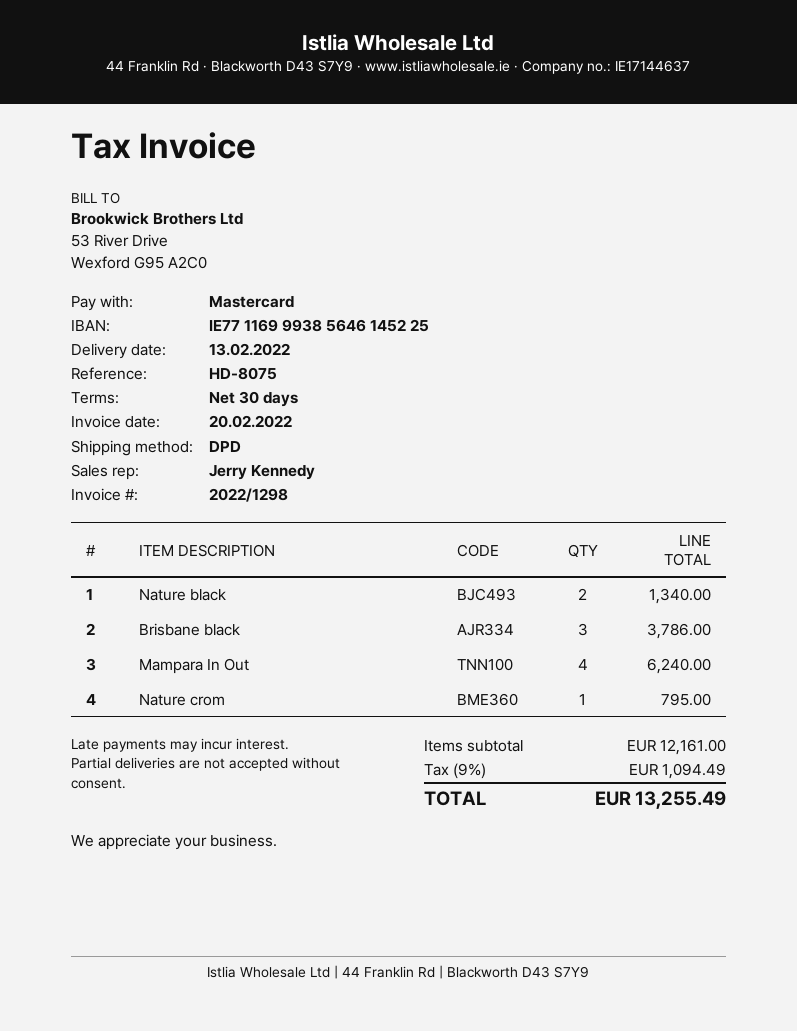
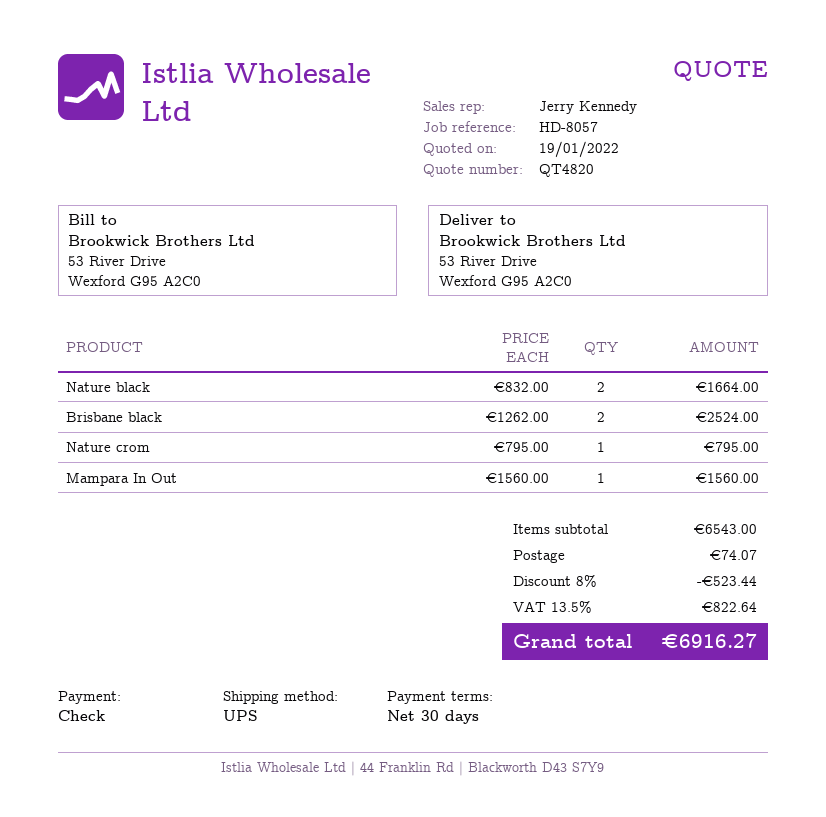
reference: HD-8075 -> HD-8057
payment method: Mastercard -> cheque
shipping method: DPD -> UPS
Nature black: 2 for 1340.00 -> 2 for 1664.00
Brisbane black: 3 for 3786.00 -> 2 for 2524.00
Mampara In Out: 4 for 6240.00 -> 1 for 1560.00
subtotal: 12161.00 -> 6543.00
discount: none -> 8% = 523.44
shipping: none -> 74.07
tax: 9% = 1094.49 -> 13.5% = 822.64
total: 13255.49 -> 6916.27

